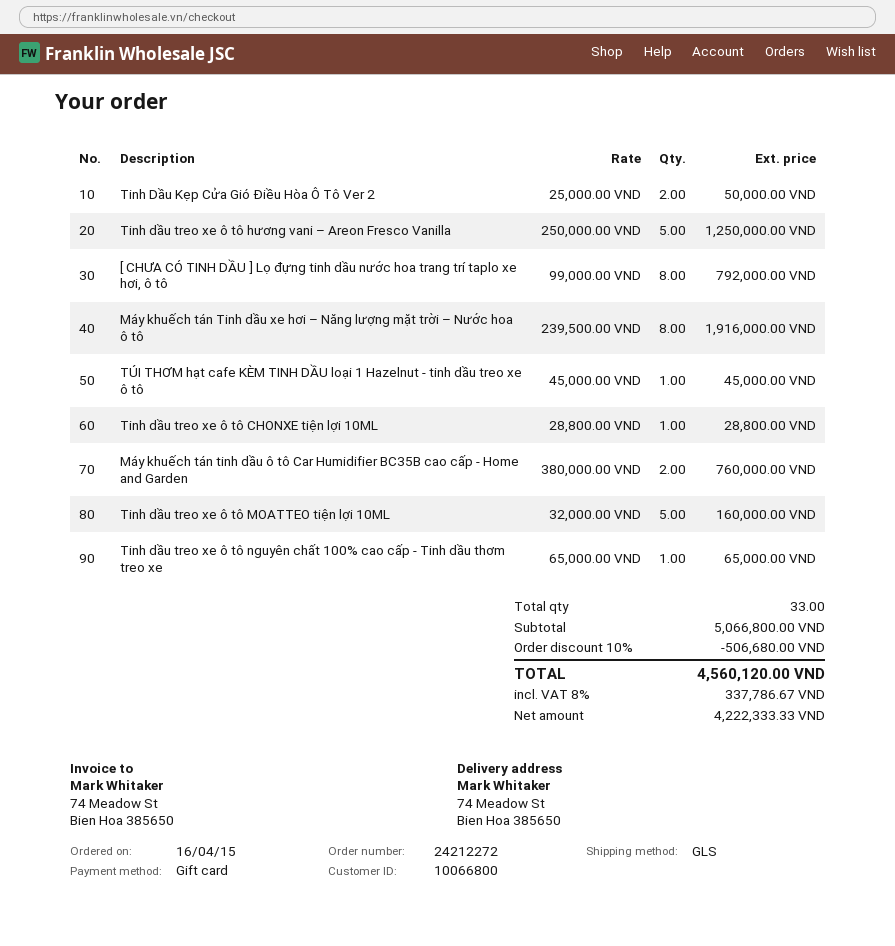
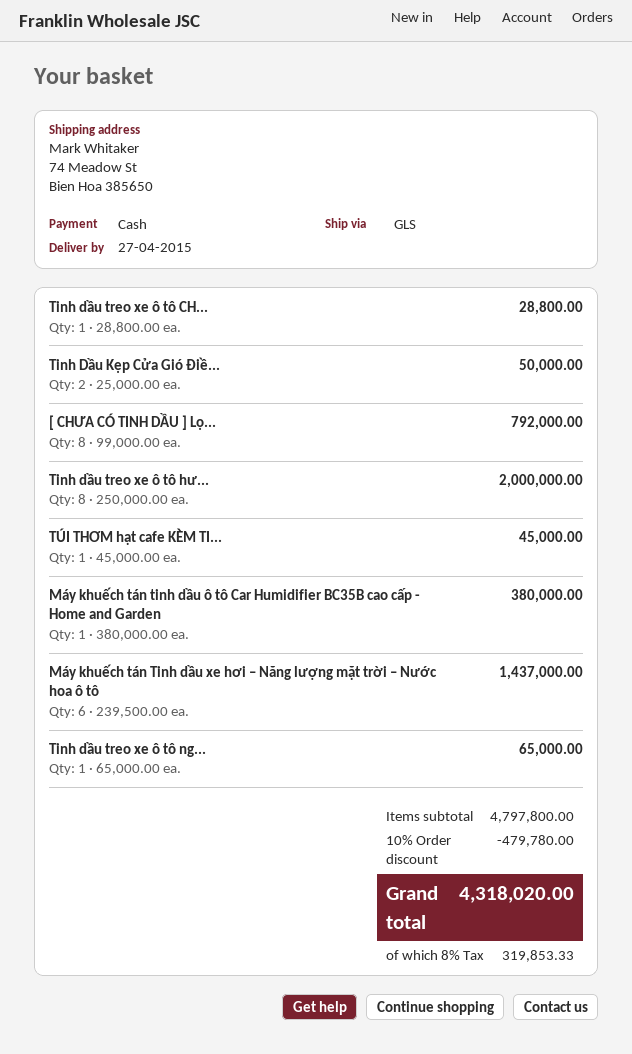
payment method: gift card -> cash
Tinh dầu treo xe ô tô hương vani – Areon Fresco Vanilla: 5 x 250000.00 = 1250000.00 -> 8 x 250000.00 = 2000000.00
Máy khuếch tán Tinh dầu xe hơi – Năng lượng mặt trời – Nước hoa ô tô: 8 x 239500.00 = 1916000.00 -> 6 x 239500.00 = 1437000.00
Máy khuếch tán tinh dầu ô tô Car Humidifier BC35B cao cấp - Home and Garden: 2 x 380000.00 = 760000.00 -> 1 x 380000.00 = 380000.00
Tinh dầu treo xe ô tô MOATTEO tiện lợi 10ML: 5 x 32000.00 = 160000.00 -> none
subtotal: 5066800.00 -> 4797800.00
discount: 10% = 506680.00 -> 10% = 479780.00
tax: 8% = 337786.67 -> 8% = 319853.33
total: 4560120.00 -> 4318020.00

